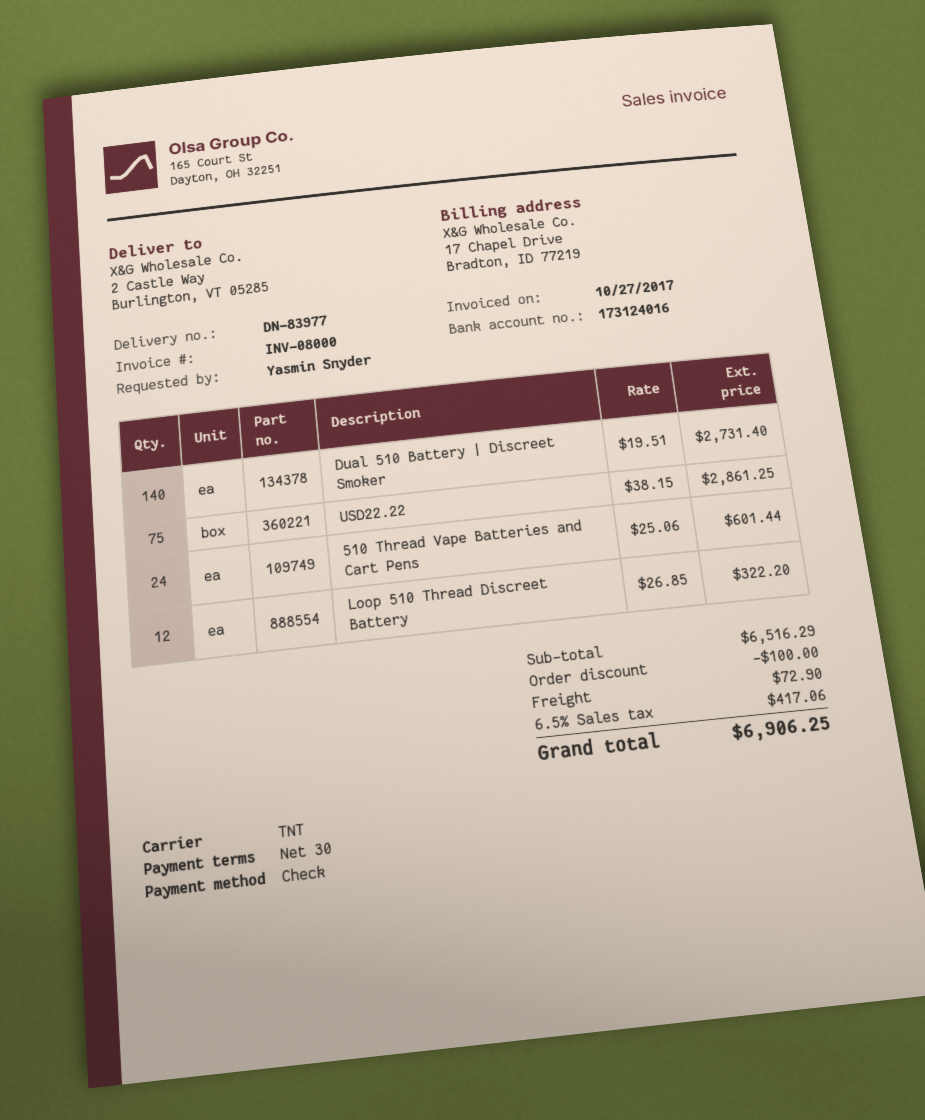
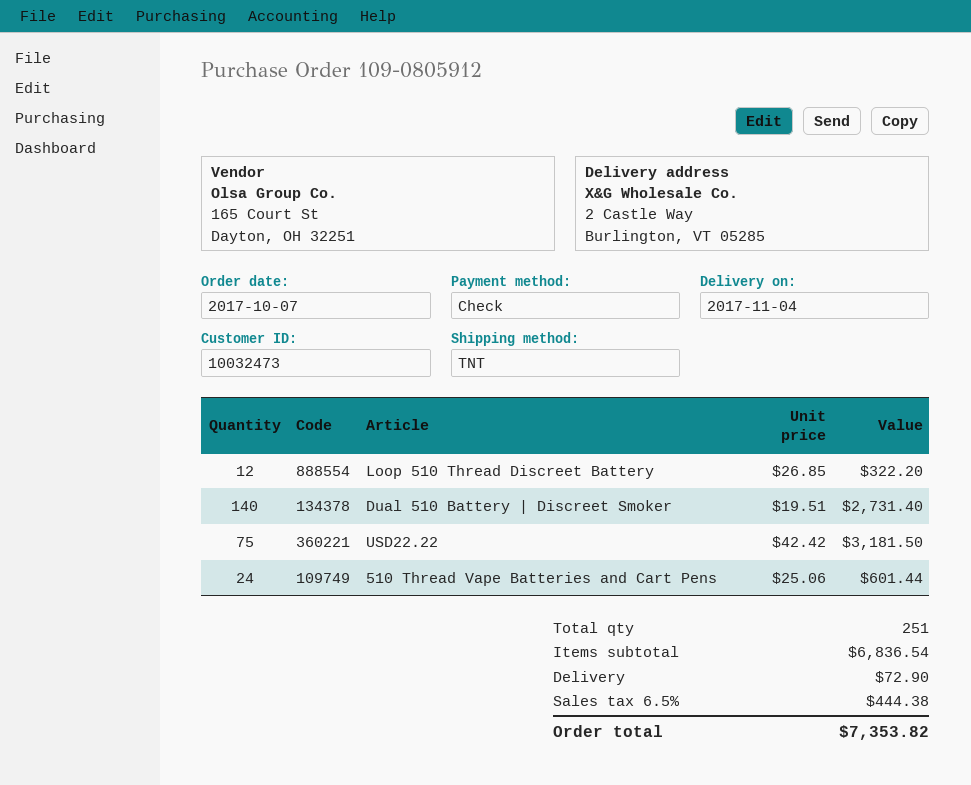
USD22.22: 75 x 38.15 = 2861.25 -> 75 x 42.42 = 3181.50
subtotal: 6516.29 -> 6836.54
discount: 100.00 -> none
tax: 6.5% = 417.06 -> 6.5% = 444.38
total: 6906.25 -> 7353.82

